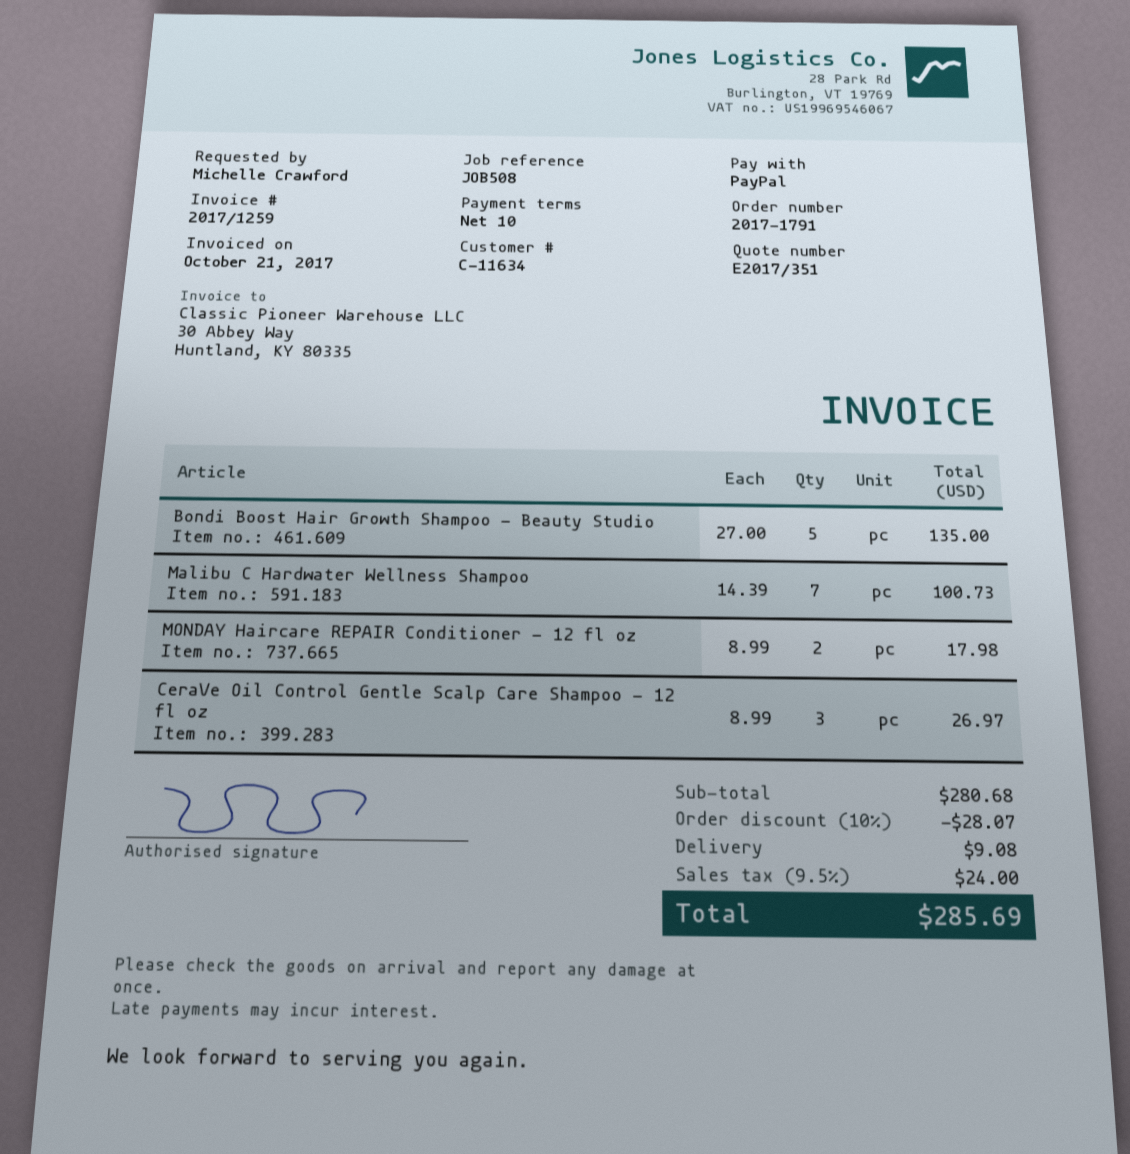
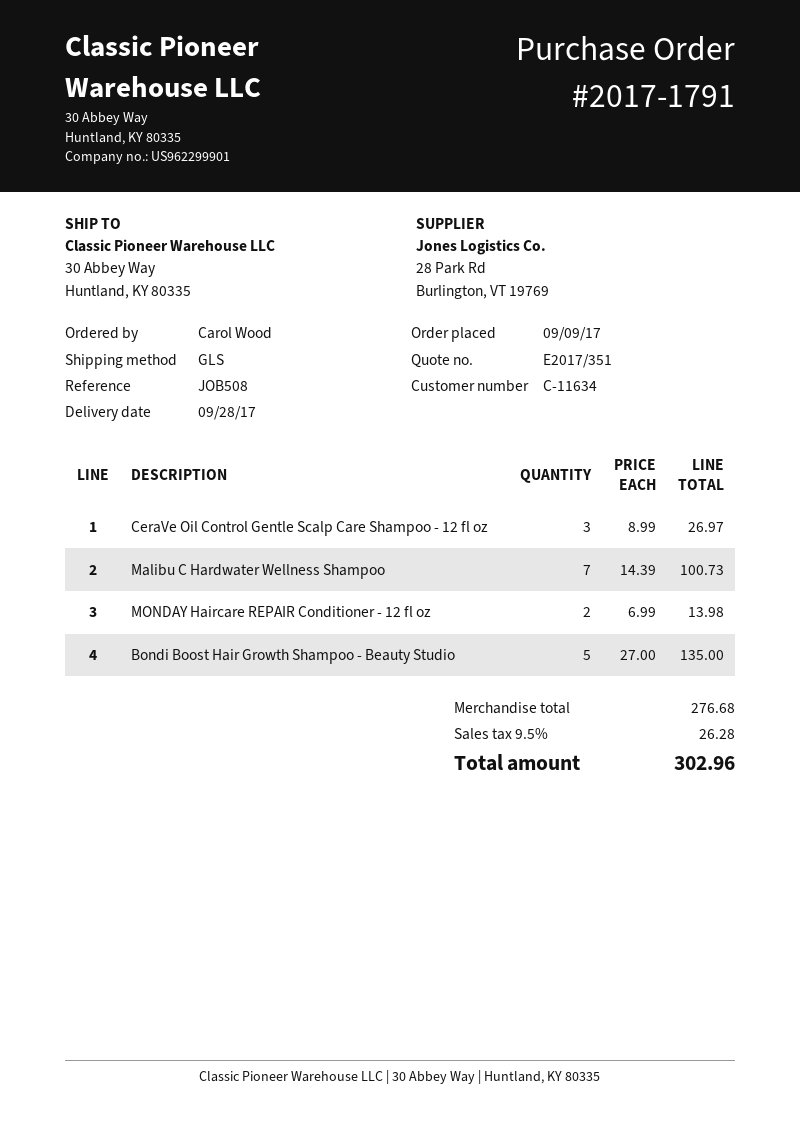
ordered by: Michelle Crawford -> Carol Wood
MONDAY Haircare REPAIR Conditioner - 12 fl oz: 2 x 8.99 = 17.98 -> 2 x 6.99 = 13.98
subtotal: 280.68 -> 276.68
discount: 10% = 28.07 -> none
shipping: 9.08 -> none
tax: 9.5% = 24.00 -> 9.5% = 26.28
total: 285.69 -> 302.96

